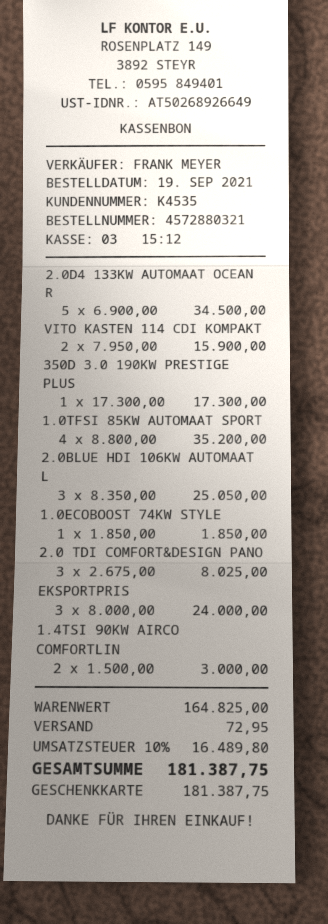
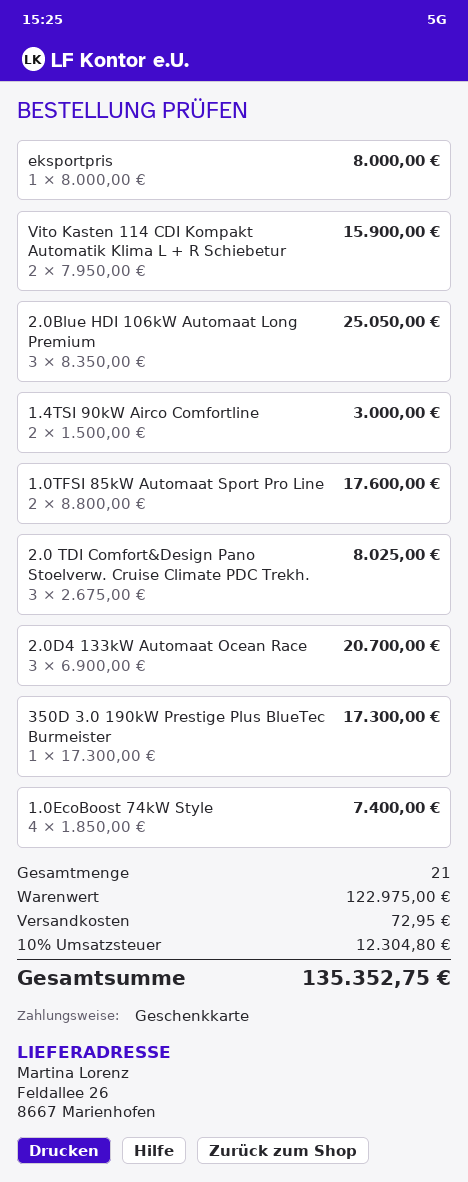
2.0D4 133KW AUTOMAAT OCEAN R: 5 x 6900.00 = 34500.00 -> 3 x 6900.00 = 20700.00
1.0TFSI 85KW AUTOMAAT SPORT: 4 x 8800.00 = 35200.00 -> 2 x 8800.00 = 17600.00
1.0ECOBOOST 74KW STYLE: 1 x 1850.00 = 1850.00 -> 4 x 1850.00 = 7400.00
EKSPORTPRIS: 3 x 8000.00 = 24000.00 -> 1 x 8000.00 = 8000.00
subtotal: 164825.00 -> 122975.00
tax: 10% = 16489.80 -> 10% = 12304.80
total: 181387.75 -> 135352.75

